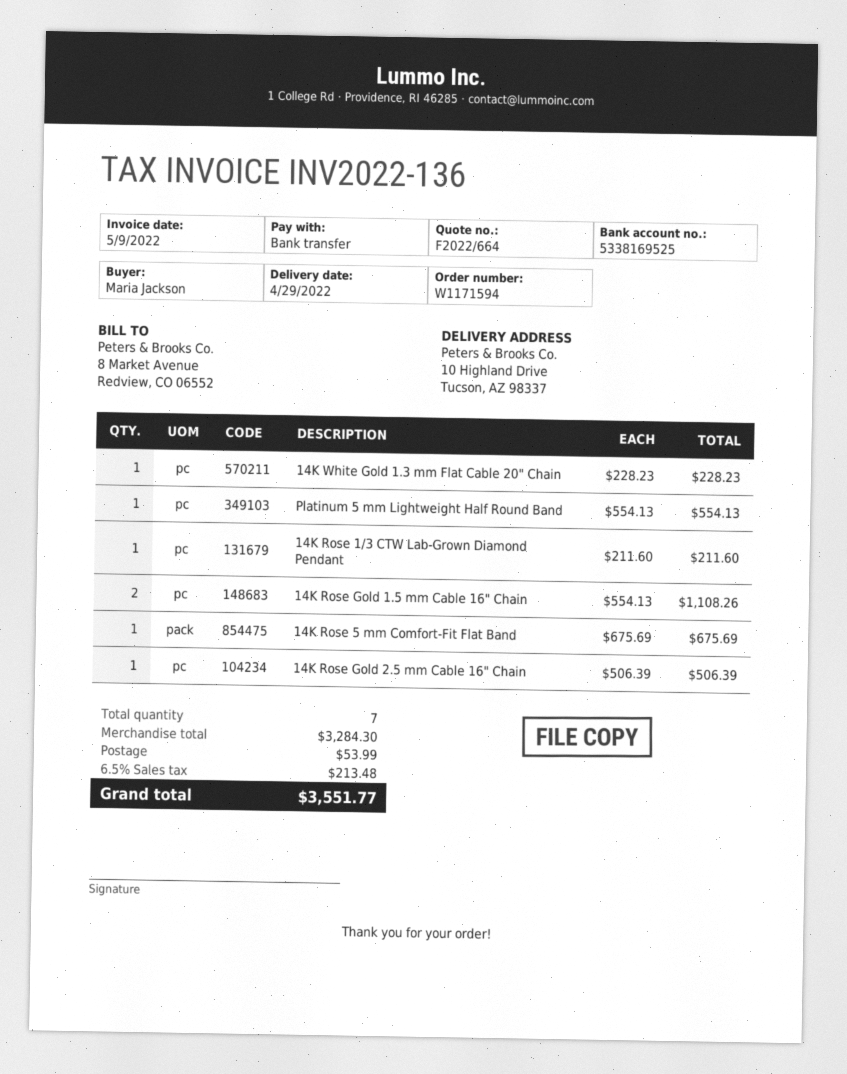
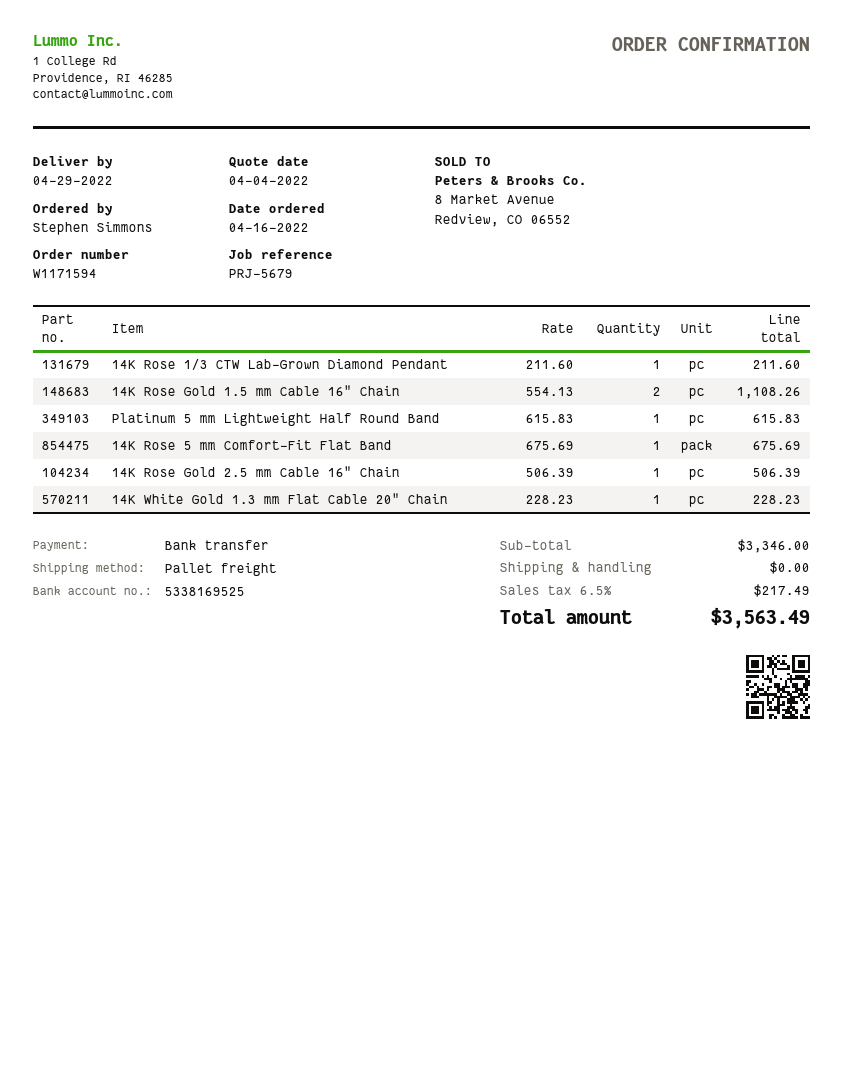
ordered by: Maria Jackson -> Stephen Simmons
Platinum 5 mm Lightweight Half Round Band: 1 x 554.13 = 554.13 -> 1 x 615.83 = 615.83
subtotal: 3284.30 -> 3346.00
shipping: 53.99 -> 0.00
tax: 6.5% = 213.48 -> 6.5% = 217.49
total: 3551.77 -> 3563.49

